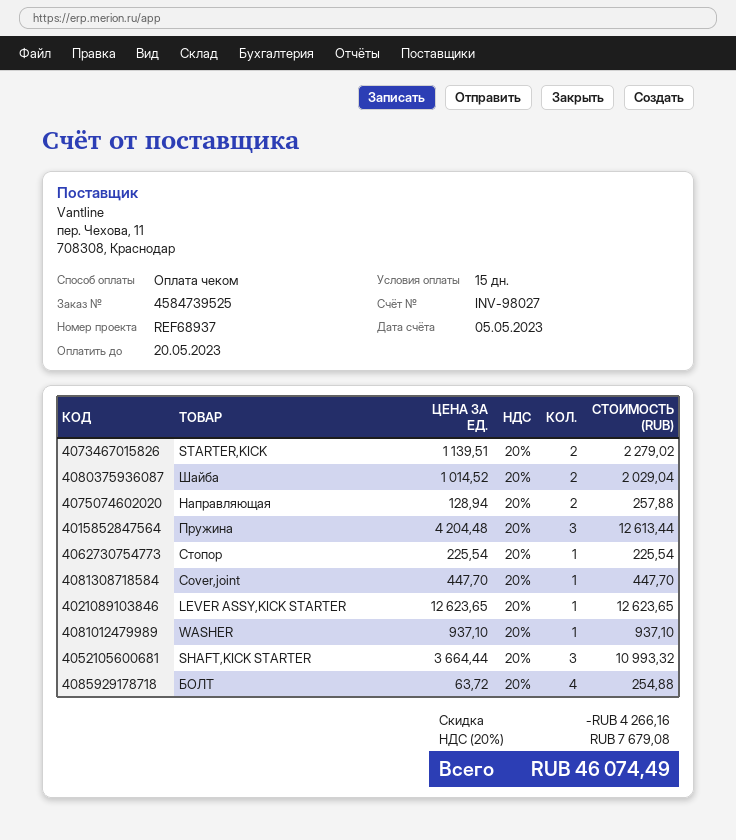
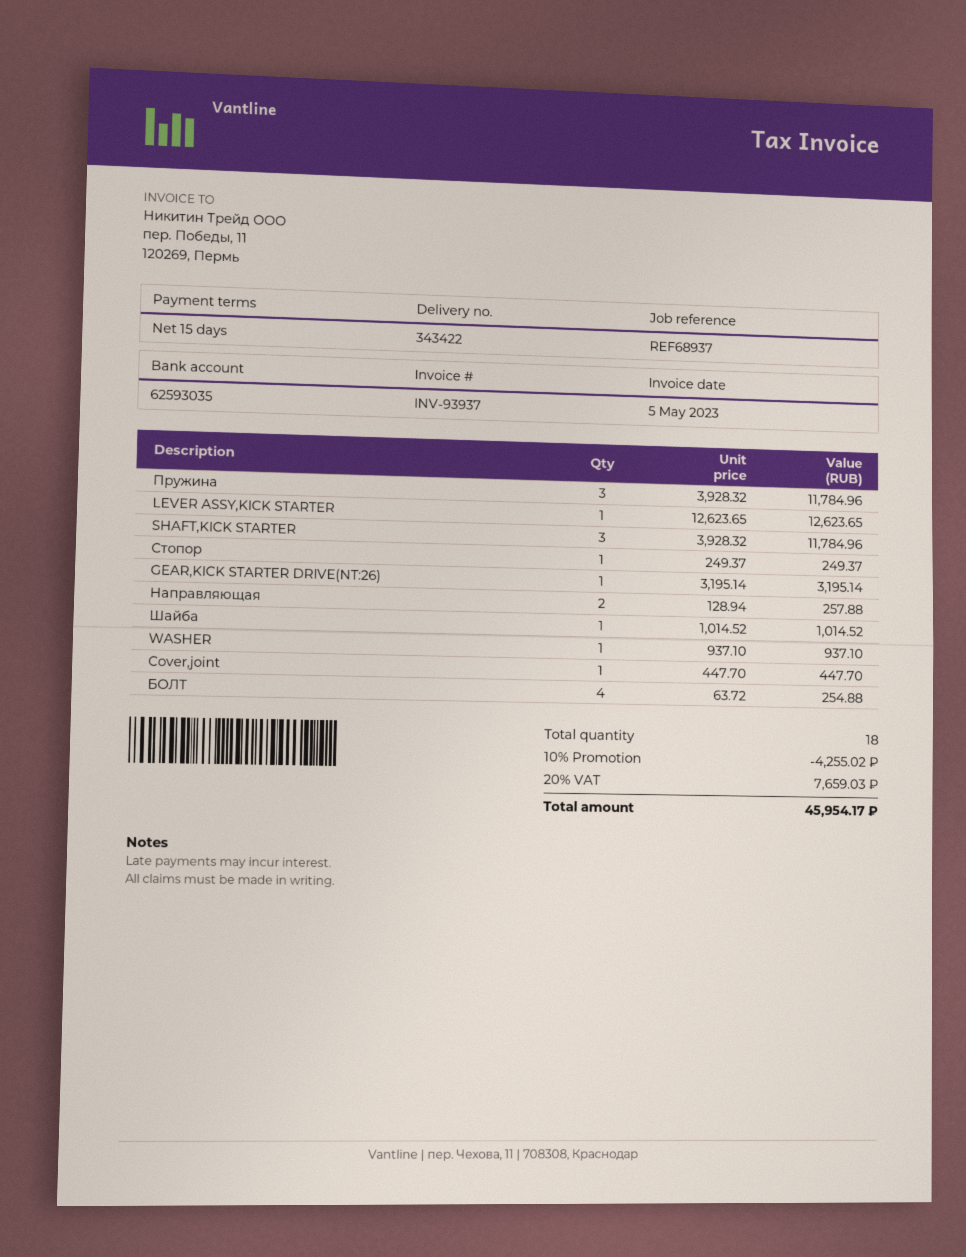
invoice number: INV-98027 -> INV-93937
STARTER,KICK: 2 x 1139.51 = 2279.02 -> none
Шайба: 2 x 1014.52 = 2029.04 -> 1 x 1014.52 = 1014.52
Пружина: 3 x 4204.48 = 12613.44 -> 3 x 3928.32 = 11784.96
Стопор: 1 x 225.54 = 225.54 -> 1 x 249.37 = 249.37
SHAFT,KICK STARTER: 3 x 3664.44 = 10993.32 -> 3 x 3928.32 = 11784.96
GEAR,KICK STARTER DRIVE(NT:26): none -> 1 x 3195.14 = 3195.14
discount: 4266.16 -> 4255.02
tax: 20% = 7679.08 -> 20% = 7659.03
total: 46074.49 -> 45954.17

